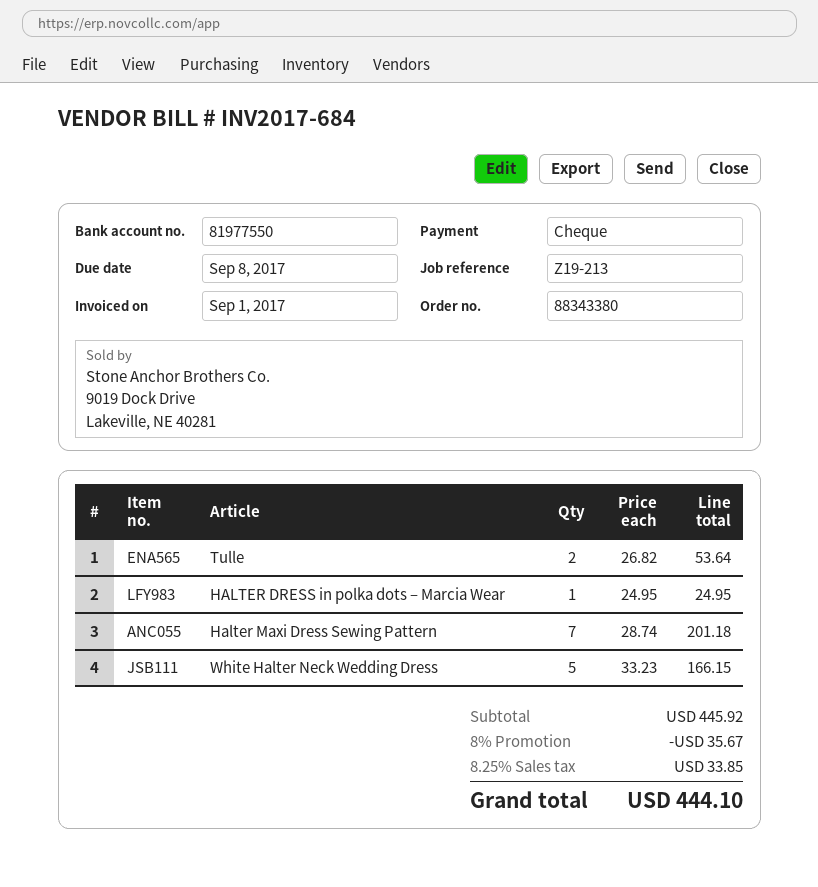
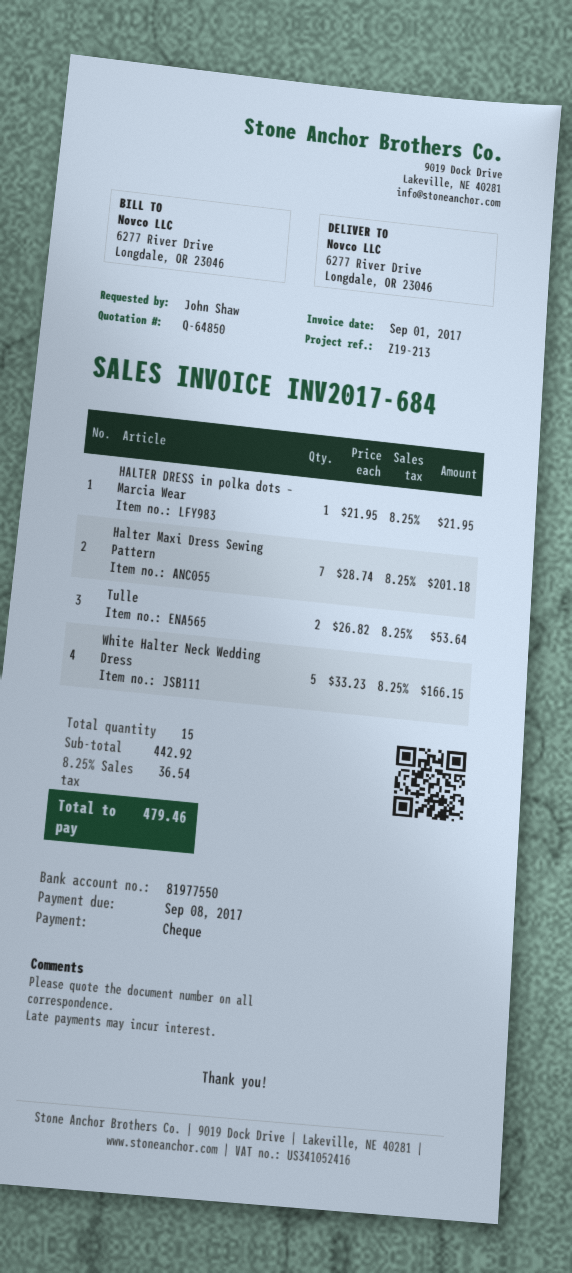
HALTER DRESS in polka dots – Marcia Wear: 1 x 24.95 = 24.95 -> 1 x 21.95 = 21.95
subtotal: 445.92 -> 442.92
discount: 8% = 35.67 -> none
tax: 8.25% = 33.85 -> 8.25% = 36.54
total: 444.10 -> 479.46

